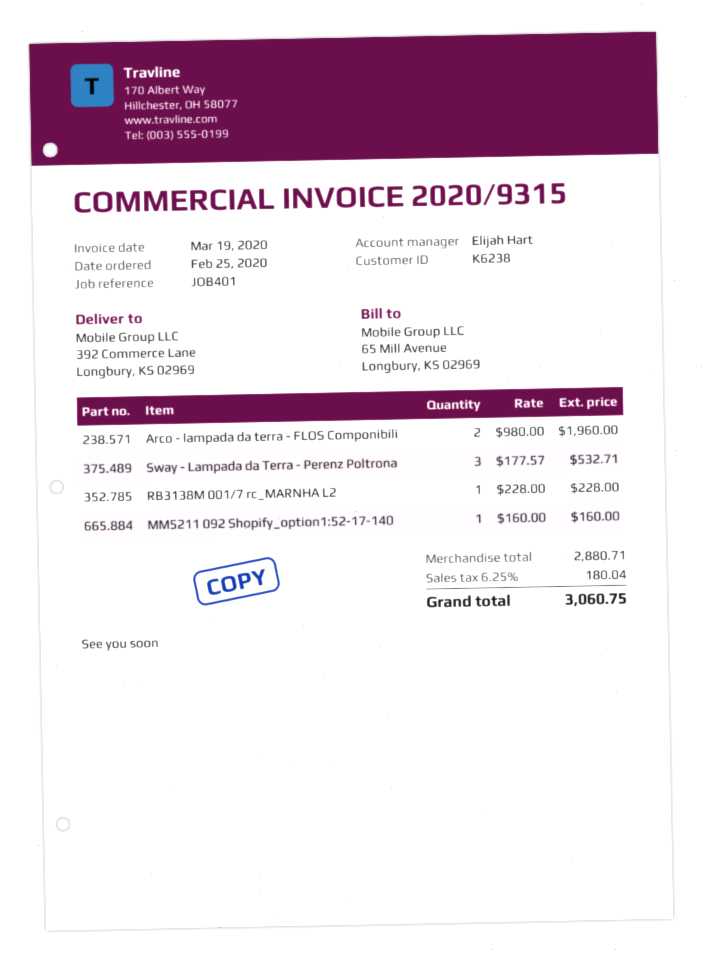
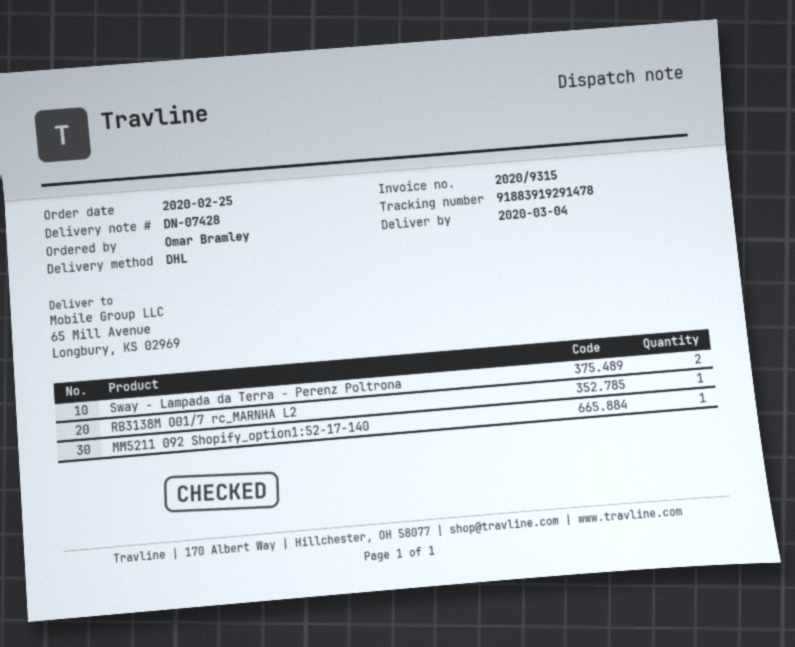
ship to: 392 Commerce Lane, Longbury, KS 02969 -> 65 Mill Avenue, Longbury, KS 02969
Arco - lampada da terra - FLOS Componibili: 2 -> none
Sway - Lampada da Terra - Perenz Poltrona: 3 -> 2

